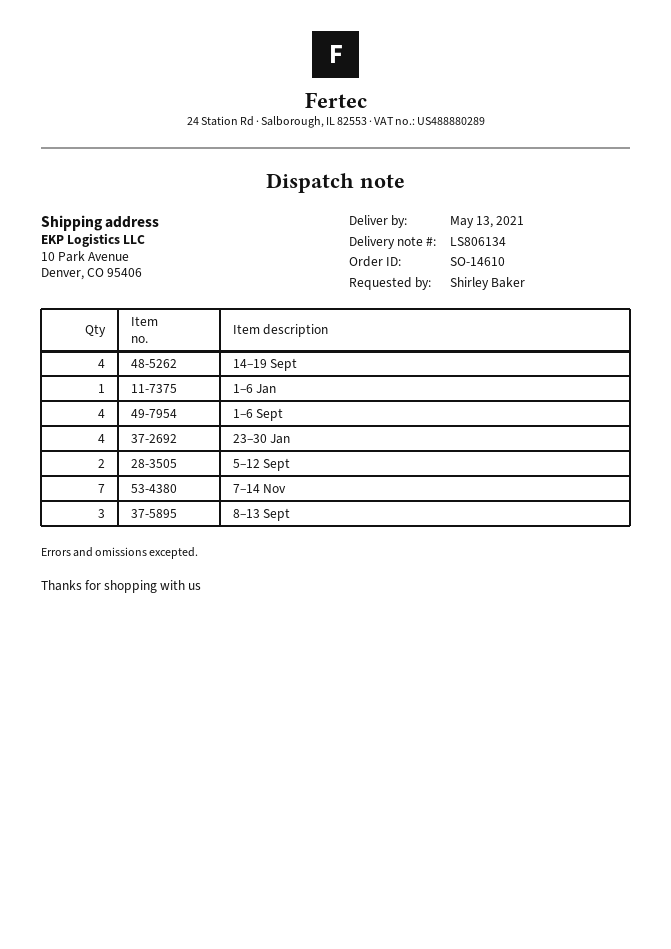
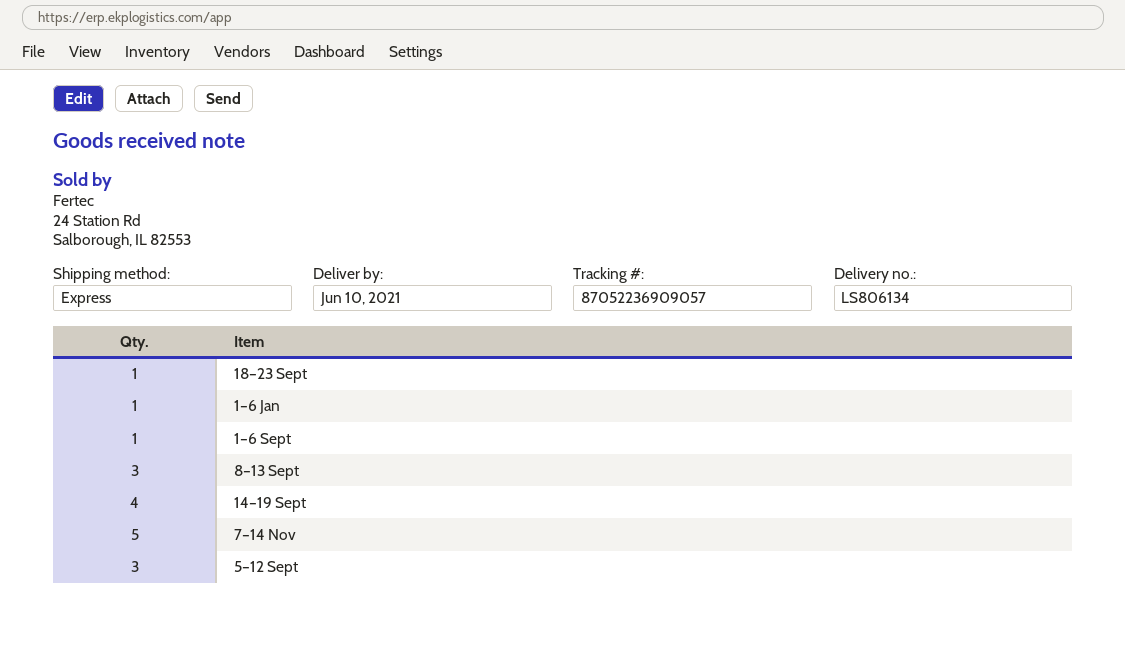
delivery date: 2021-05-13 -> 2021-06-10
1–6 Sept: 4 -> 1
23–30 Jan: 4 -> none
5–12 Sept: 2 -> 3
7–14 Nov: 7 -> 5
18–23 Sept: none -> 1

